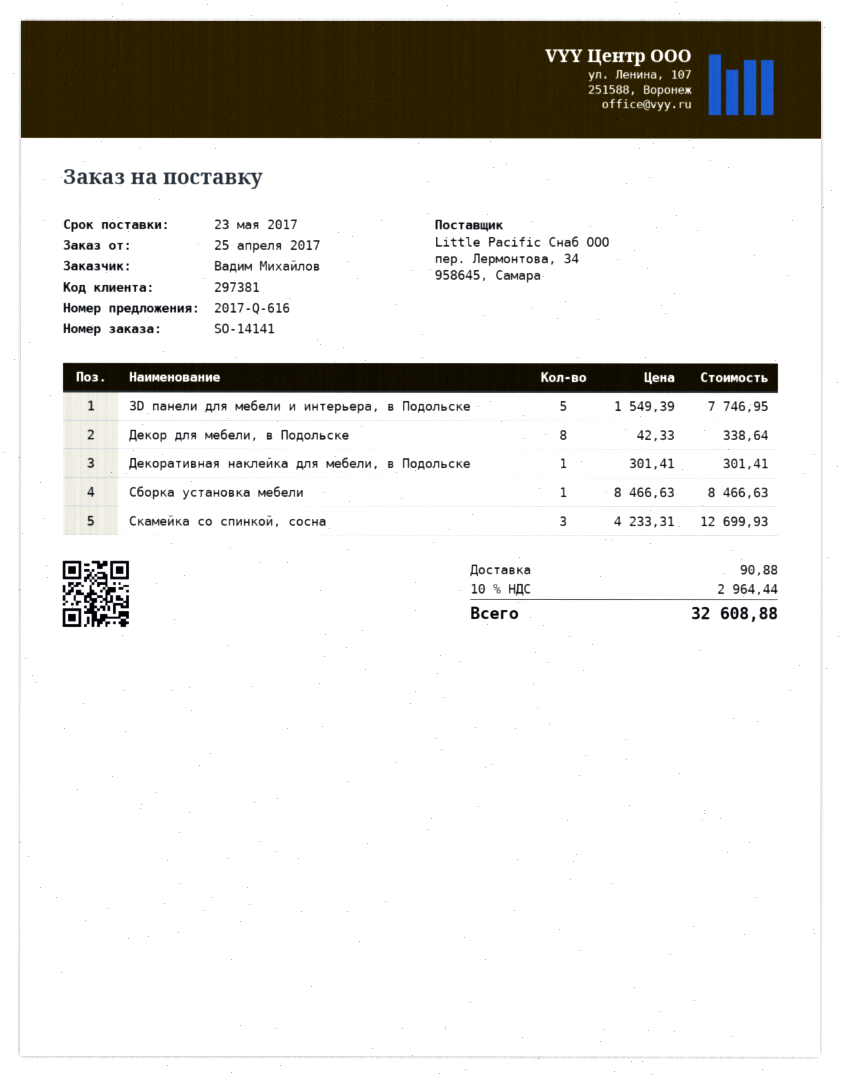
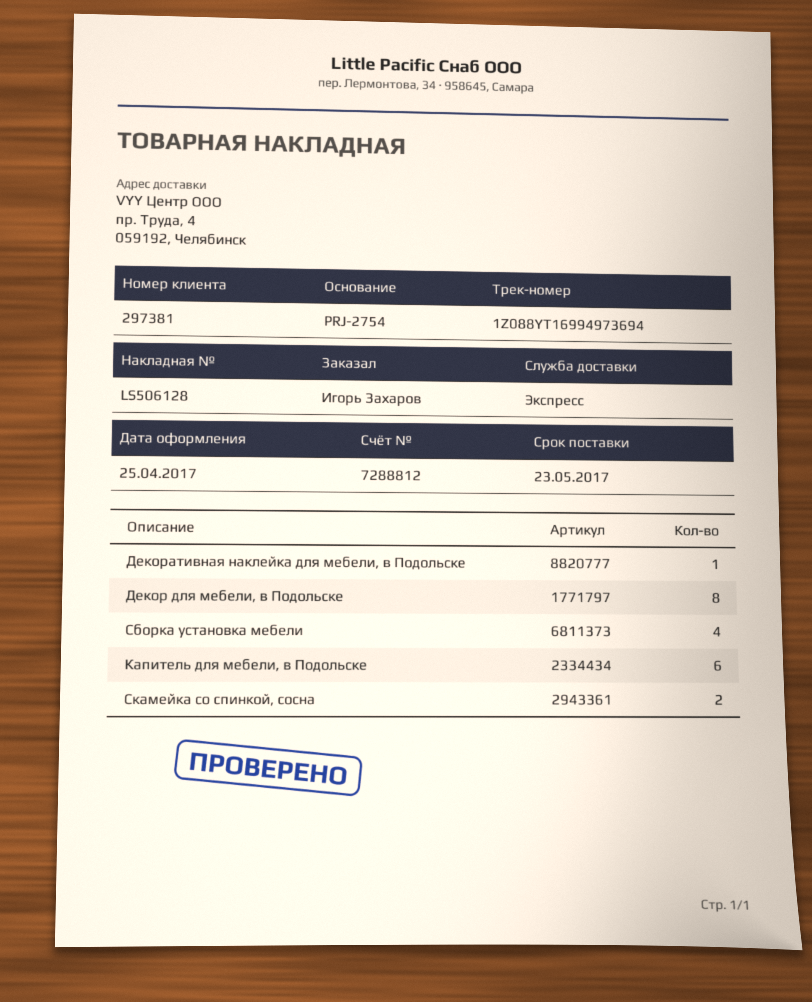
ordered by: Вадим Михайлов -> Игорь Захаров
3D панели для мебели и интерьера, в Подольске: 5 -> none
Сборка установка мебели: 1 -> 4
Скамейка со спинкой, сосна: 3 -> 2
Капитель для мебели, в Подольске: none -> 6

